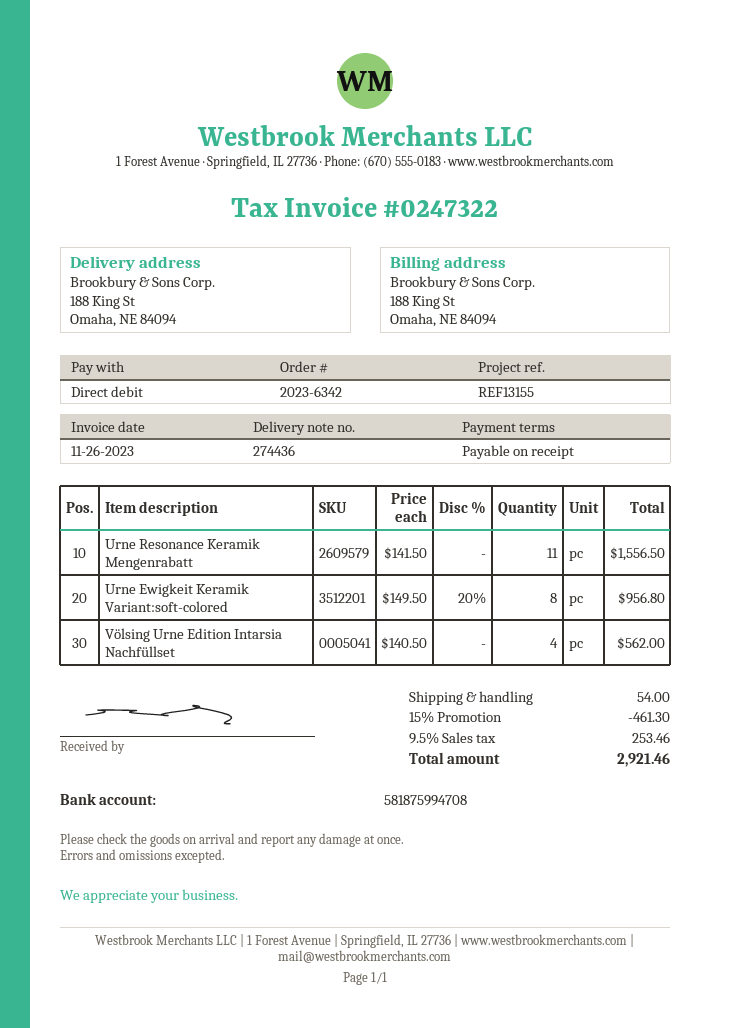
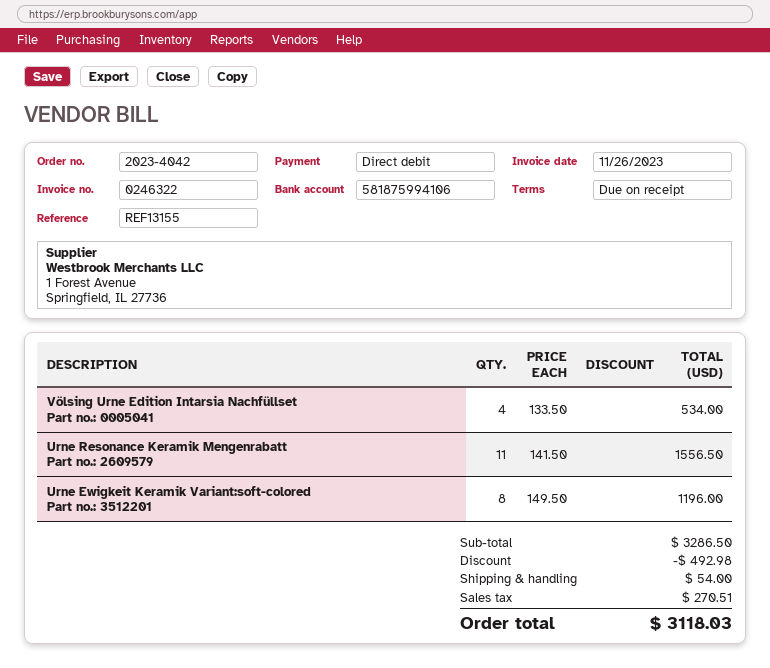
order number: 2023-6342 -> 2023-4042
invoice number: 0247322 -> 0246322
bank account: 581875994708 -> 581875994106
Urne Ewigkeit Keramik Variant:soft-colored: 8 x 149.50 - 20% = 956.80 -> 8 x 149.50 = 1196.00
Völsing Urne Edition Intarsia Nachfüllset: 4 x 140.50 = 562.00 -> 4 x 133.50 = 534.00
discount: 461.30 -> 492.98
tax: 253.46 -> 270.51
total: 2921.46 -> 3118.03

